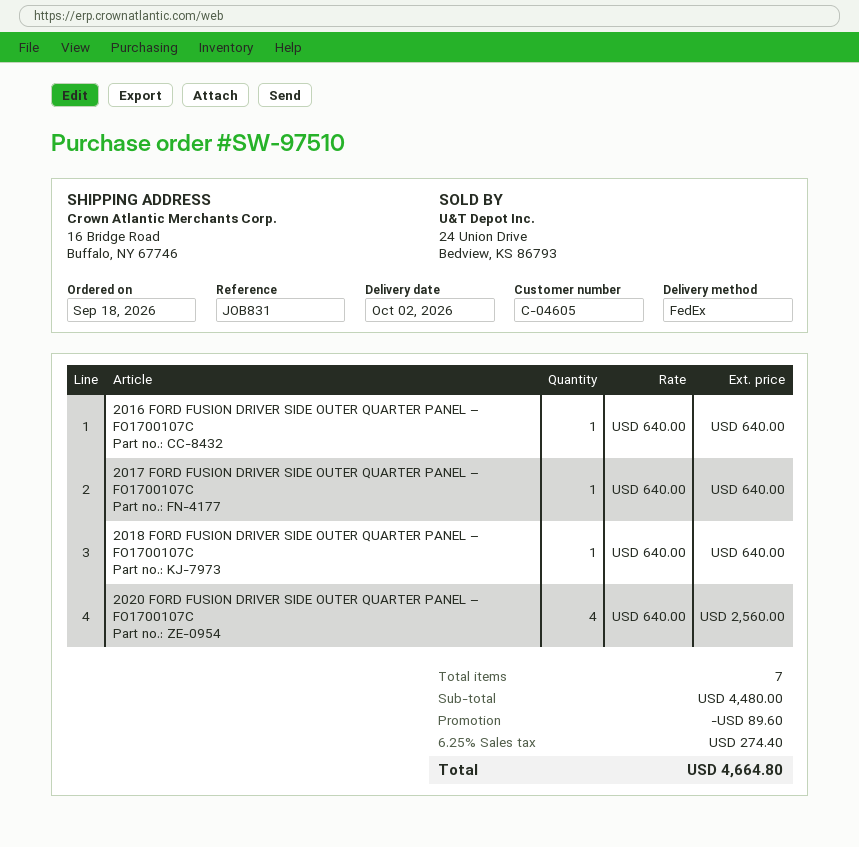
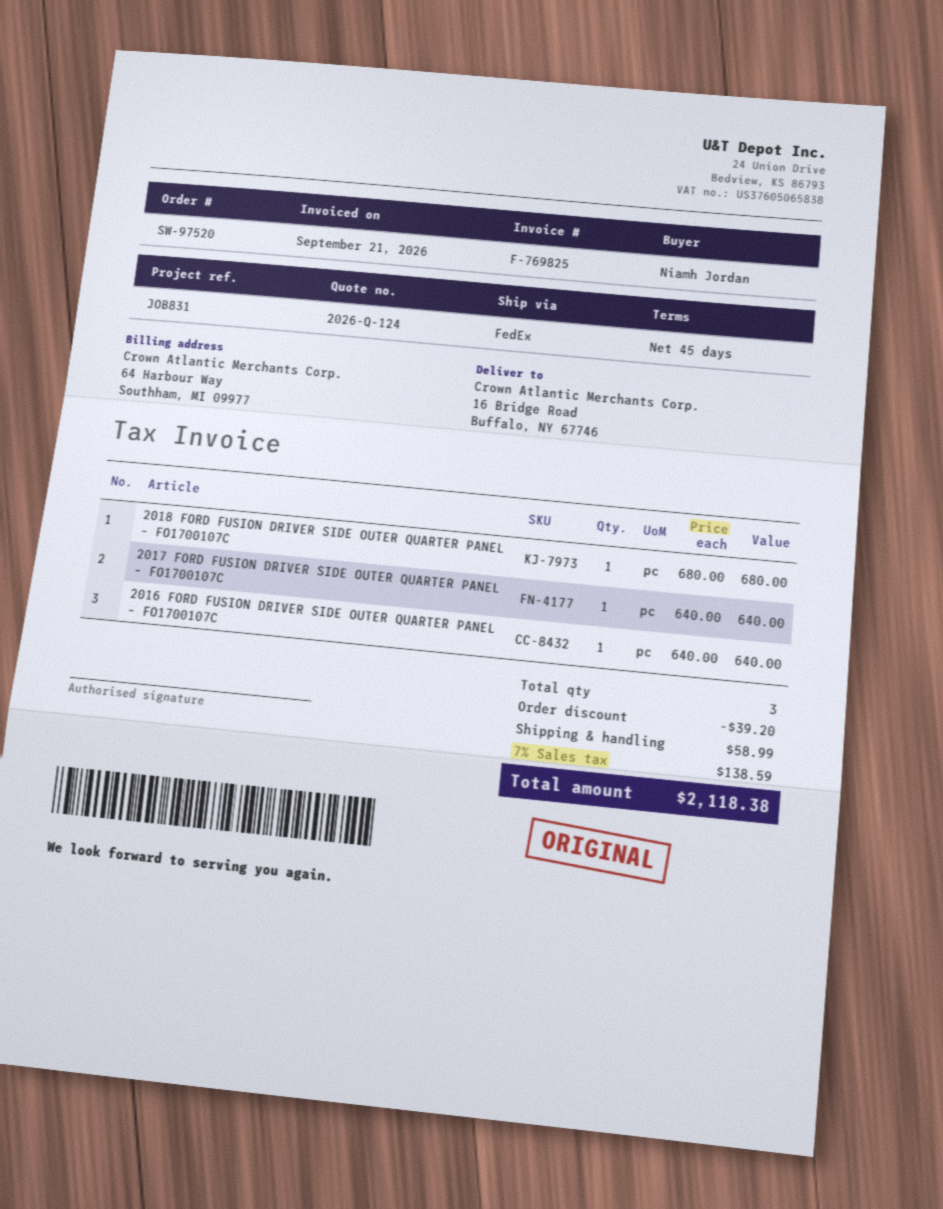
order number: SW-97510 -> SW-97520
2018 FORD FUSION DRIVER SIDE OUTER QUARTER PANEL – FO1700107C: 1 x 640.00 = 640.00 -> 1 x 680.00 = 680.00
2020 FORD FUSION DRIVER SIDE OUTER QUARTER PANEL – FO1700107C: 4 x 640.00 = 2560.00 -> none
total quantity: 7 -> 3
discount: 89.60 -> 39.20
shipping: none -> 58.99
tax: 6.25% = 274.40 -> 7% = 138.59
total: 4664.80 -> 2118.38

